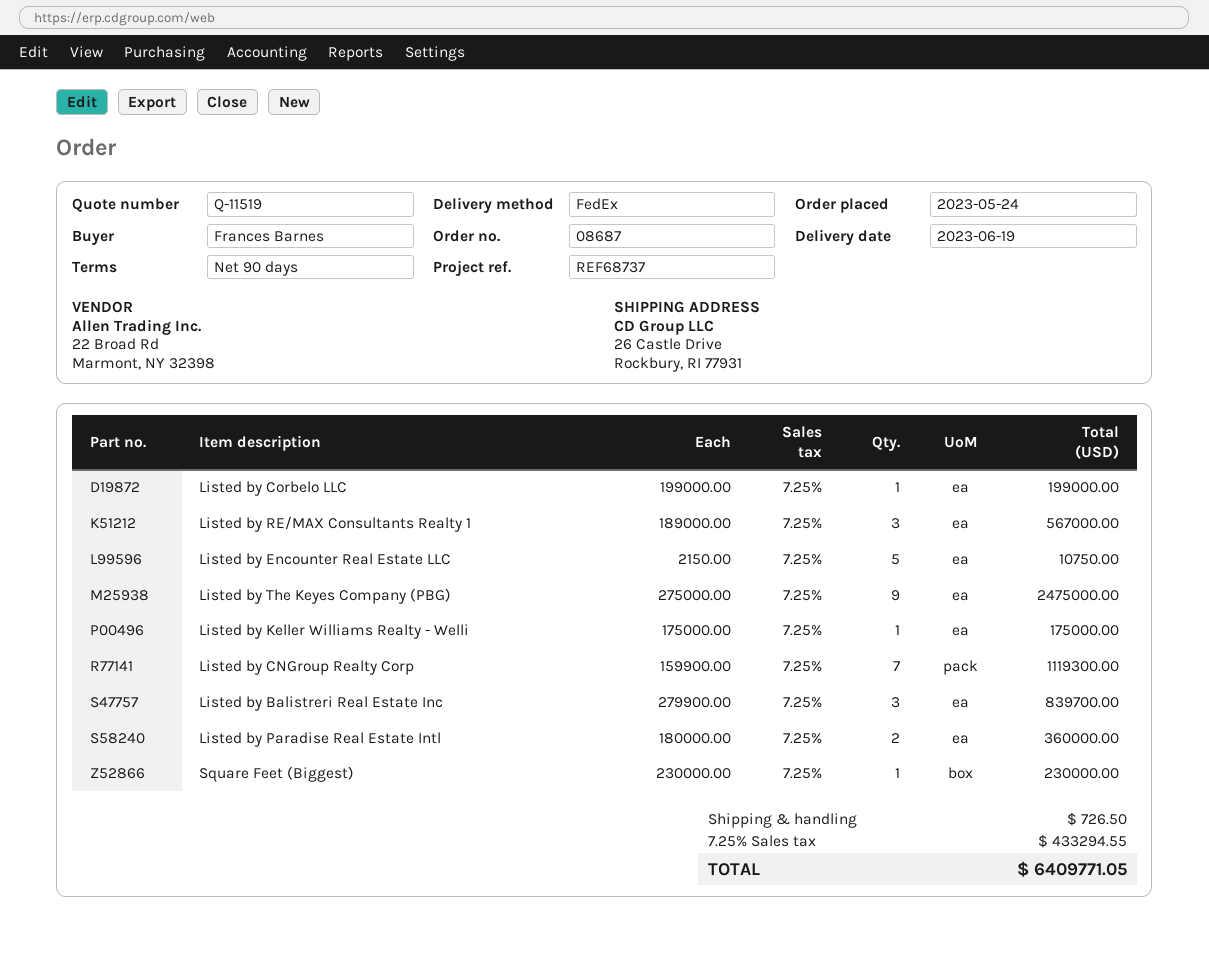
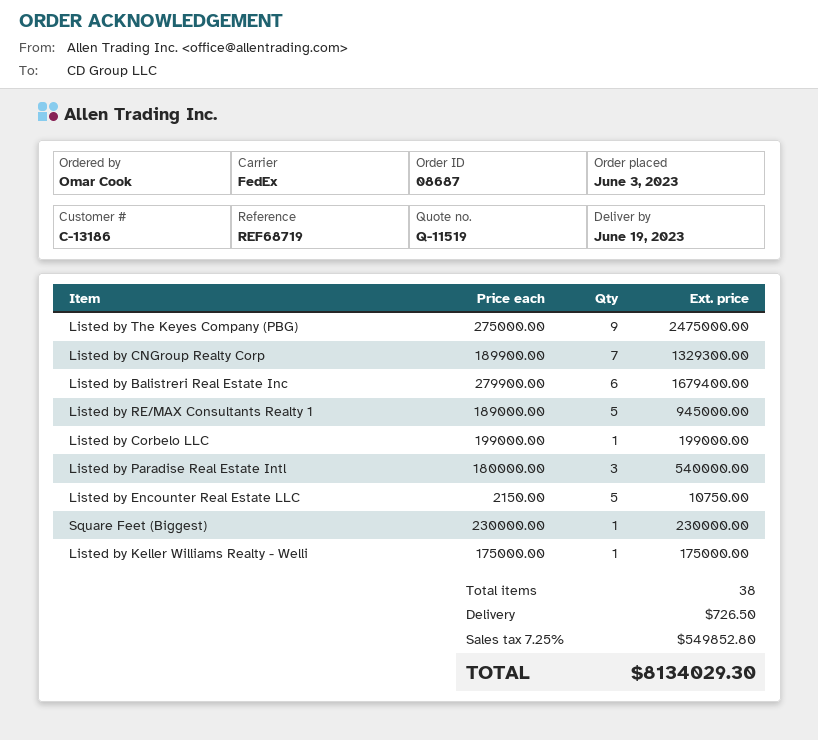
order date: 2023-05-24 -> 2023-06-03
reference: REF68737 -> REF68719
ordered by: Frances Barnes -> Omar Cook
Listed by RE/MAX Consultants Realty 1: 3 x 189000.00 = 567000.00 -> 5 x 189000.00 = 945000.00
Listed by CNGroup Realty Corp: 7 x 159900.00 = 1119300.00 -> 7 x 189900.00 = 1329300.00
Listed by Balistreri Real Estate Inc: 3 x 279900.00 = 839700.00 -> 6 x 279900.00 = 1679400.00
Listed by Paradise Real Estate Intl: 2 x 180000.00 = 360000.00 -> 3 x 180000.00 = 540000.00
tax: 7.25% = 433294.55 -> 7.25% = 549852.80
total: 6409771.05 -> 8134029.30

